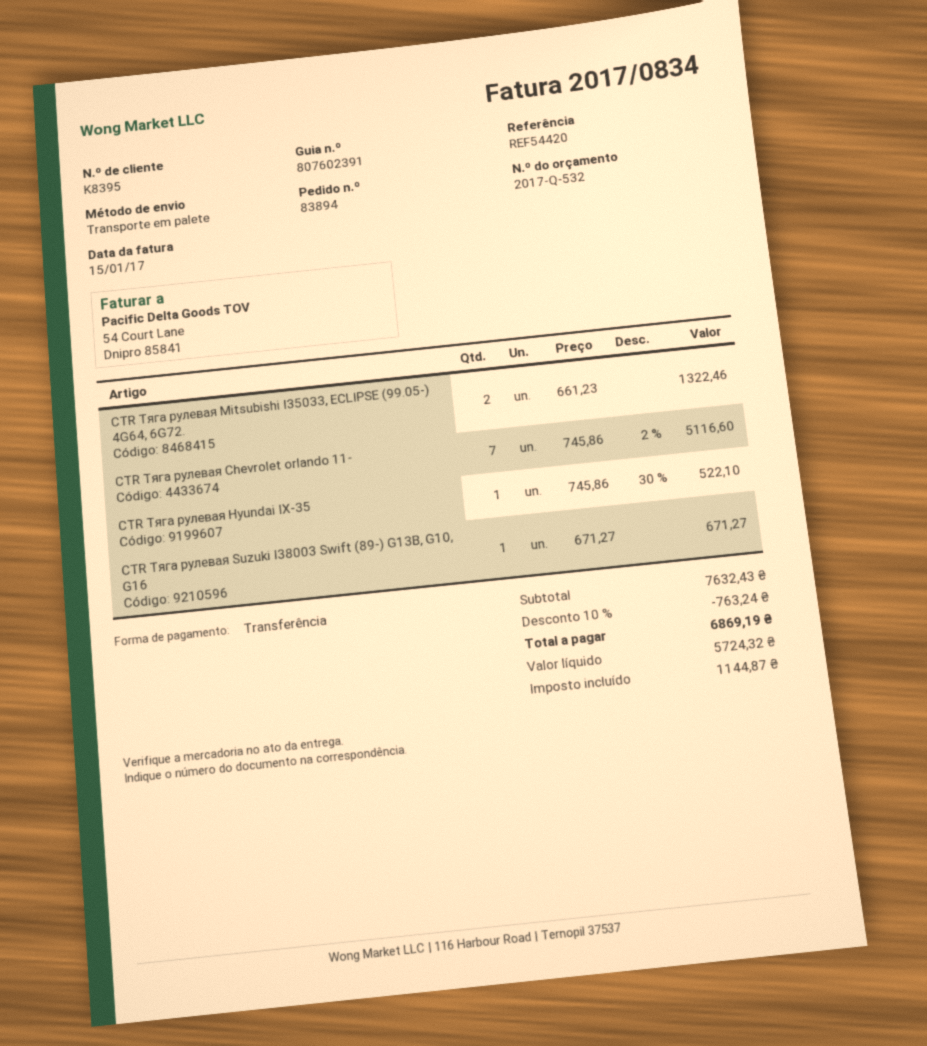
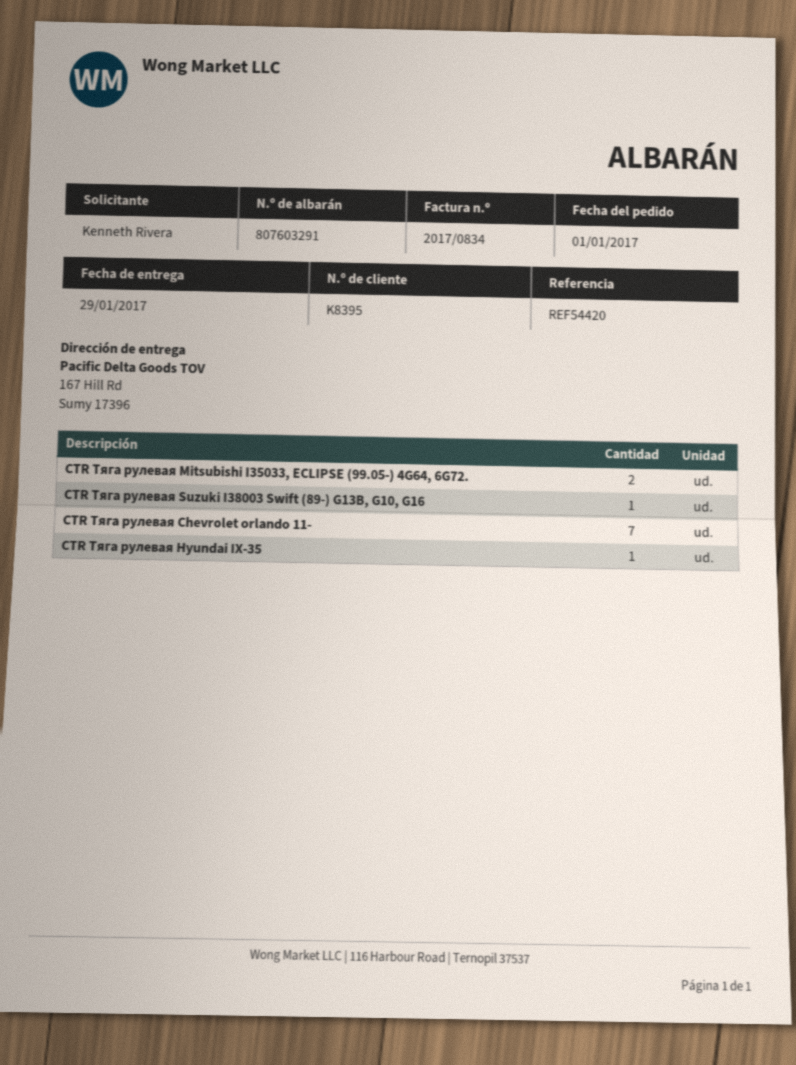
delivery note number: 807602391 -> 807603291

